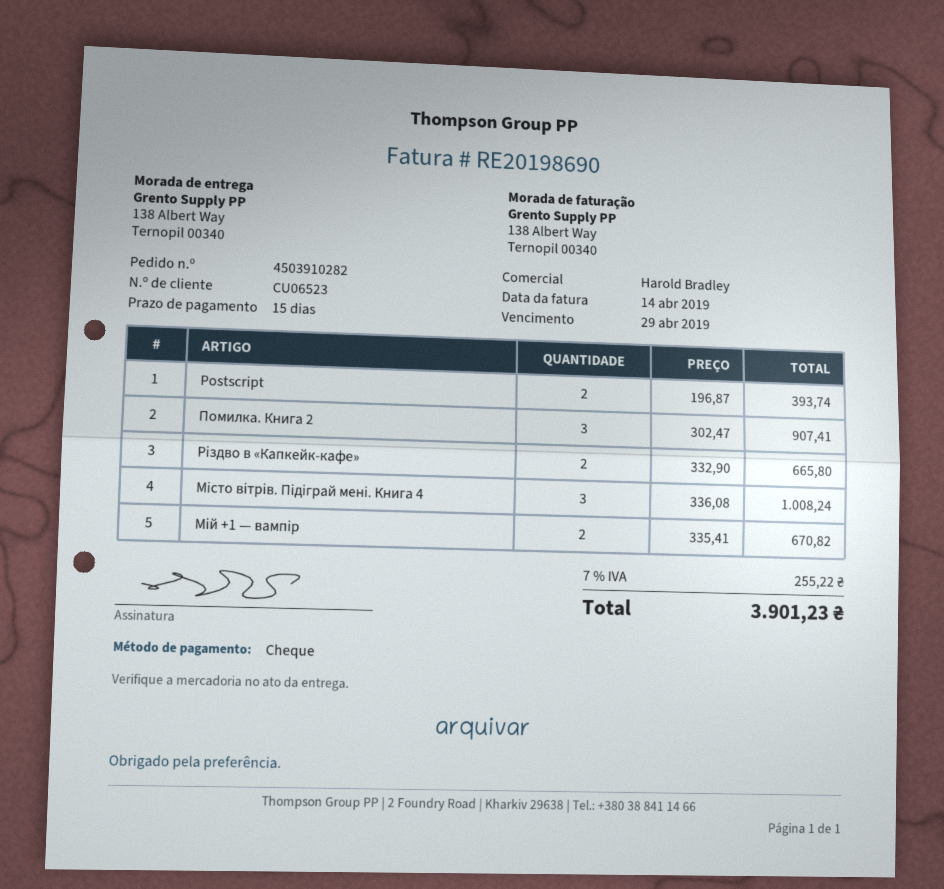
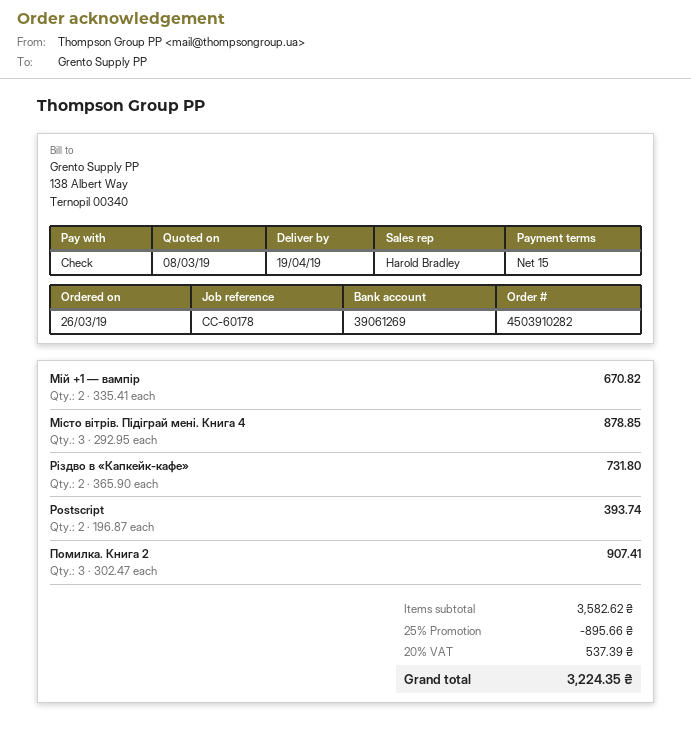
Різдво в «Капкейк-кафе»: 2 x 332.90 = 665.80 -> 2 x 365.90 = 731.80
Місто вітрів. Підіграй мені. Книга 4: 3 x 336.08 = 1008.24 -> 3 x 292.95 = 878.85
discount: none -> 25% = 895.66
tax: 7% = 255.22 -> 20% = 537.39
total: 3901.23 -> 3224.35

